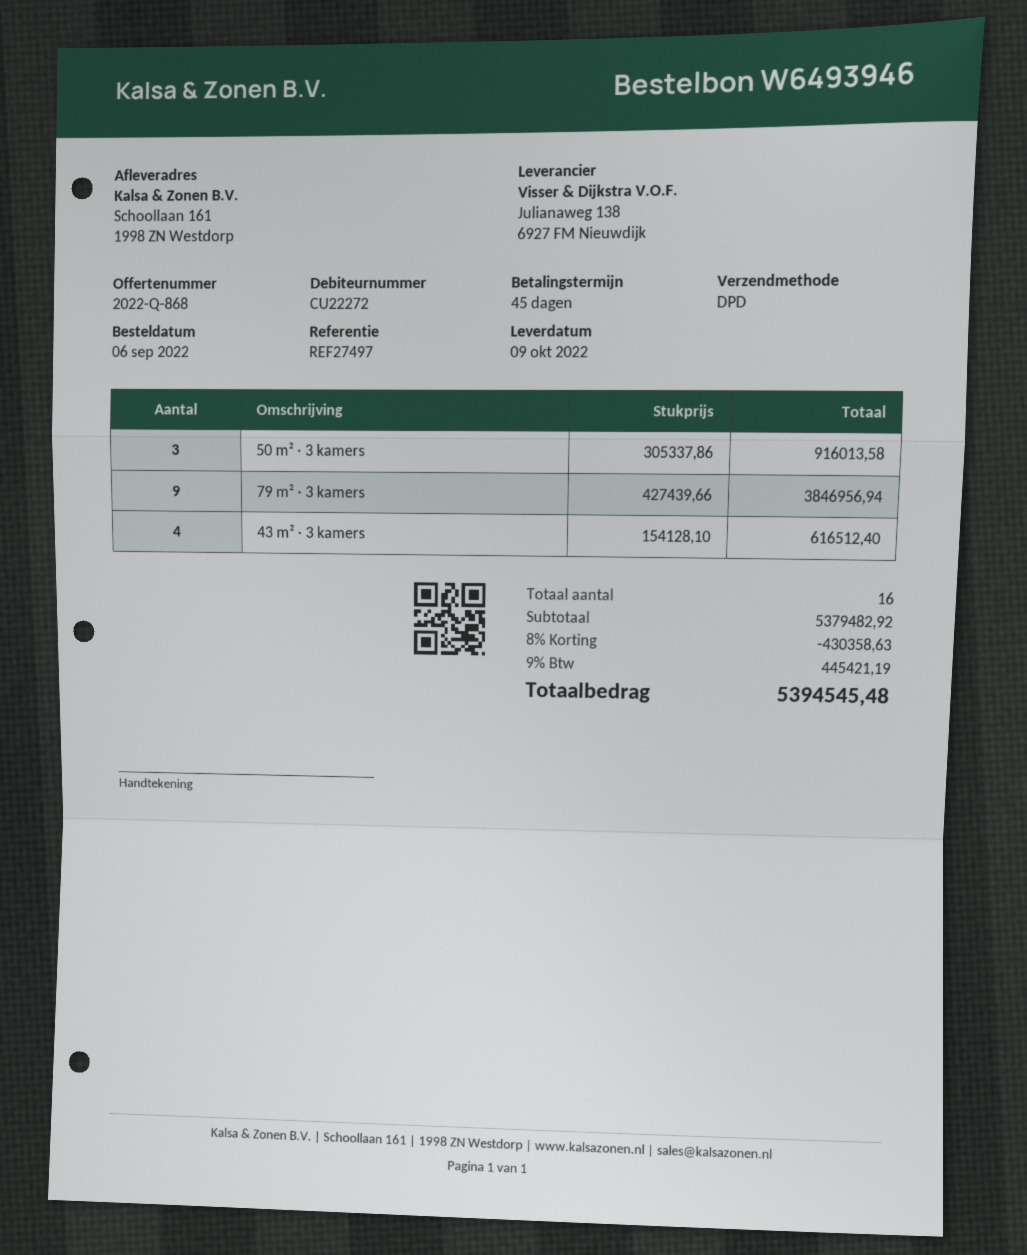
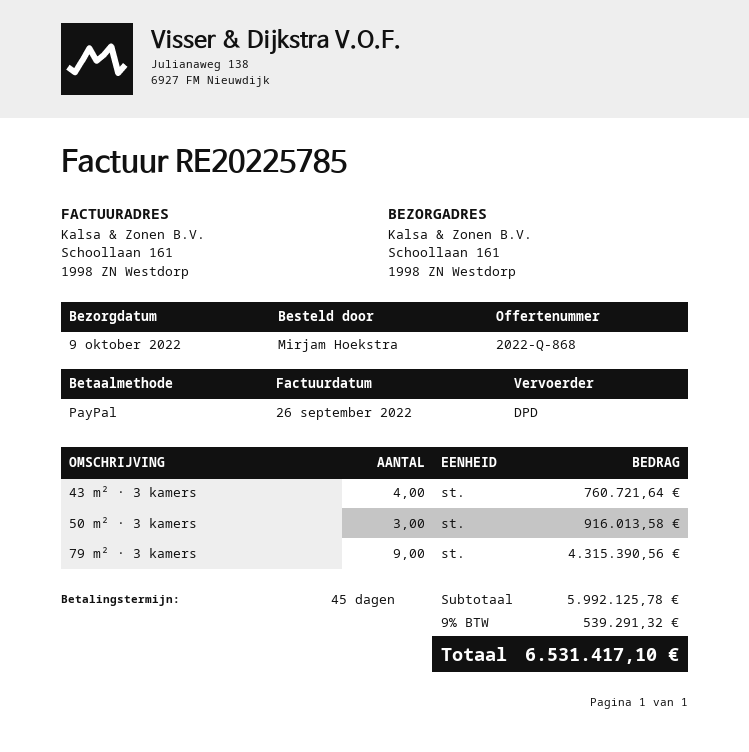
79 m² · 3 kamers: 9 for 3846956.94 -> 9 for 4315390.56
43 m² · 3 kamers: 4 for 616512.40 -> 4 for 760721.64
subtotal: 5379482.92 -> 5992125.78
discount: 8% = 430358.63 -> none
tax: 9% = 445421.19 -> 9% = 539291.32
total: 5394545.48 -> 6531417.10

